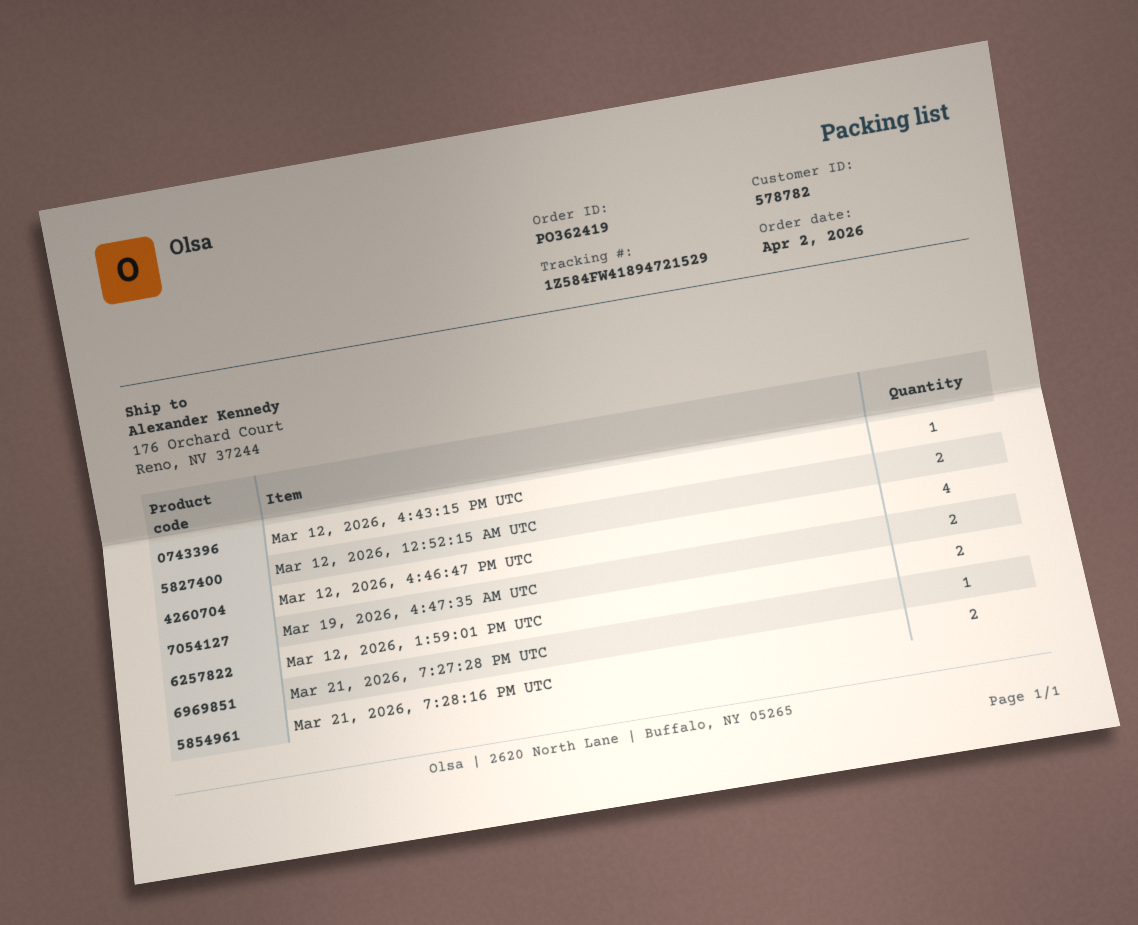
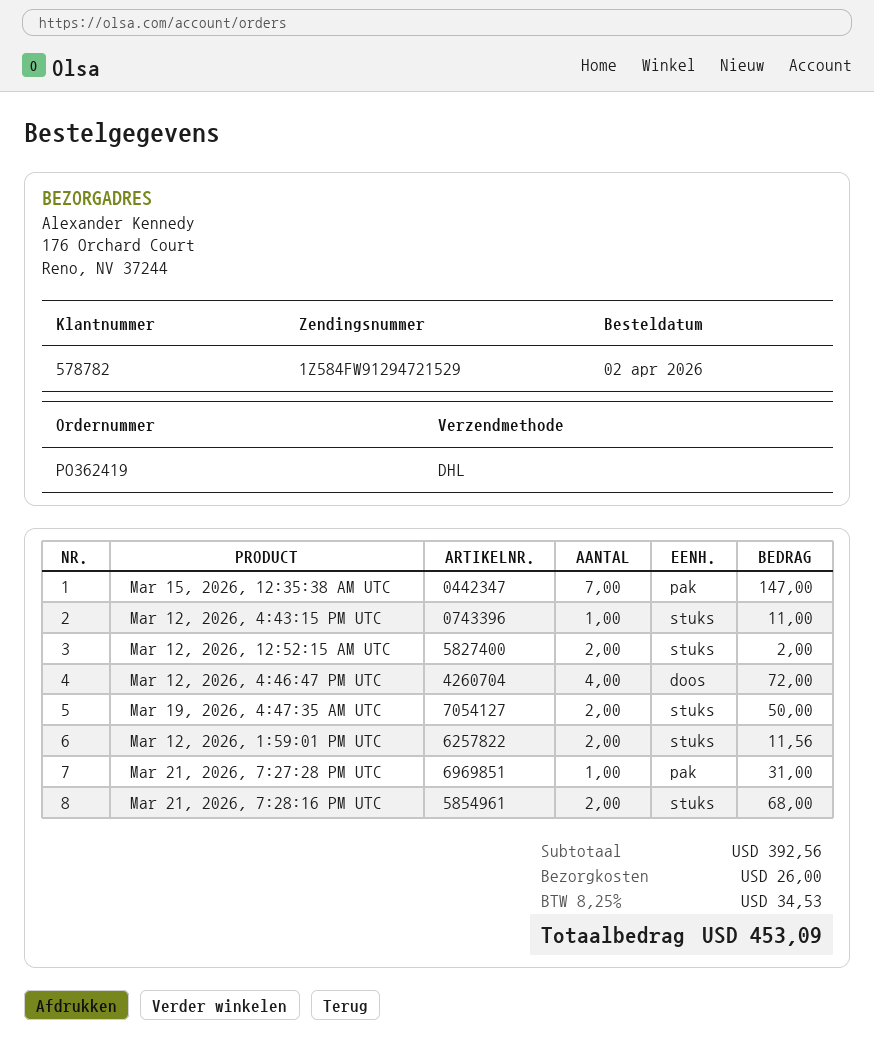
tracking number: 1Z584FW41894721529 -> 1Z584FW91294721529
Mar 15, 2026, 12:35:38 AM UTC: none -> 7

